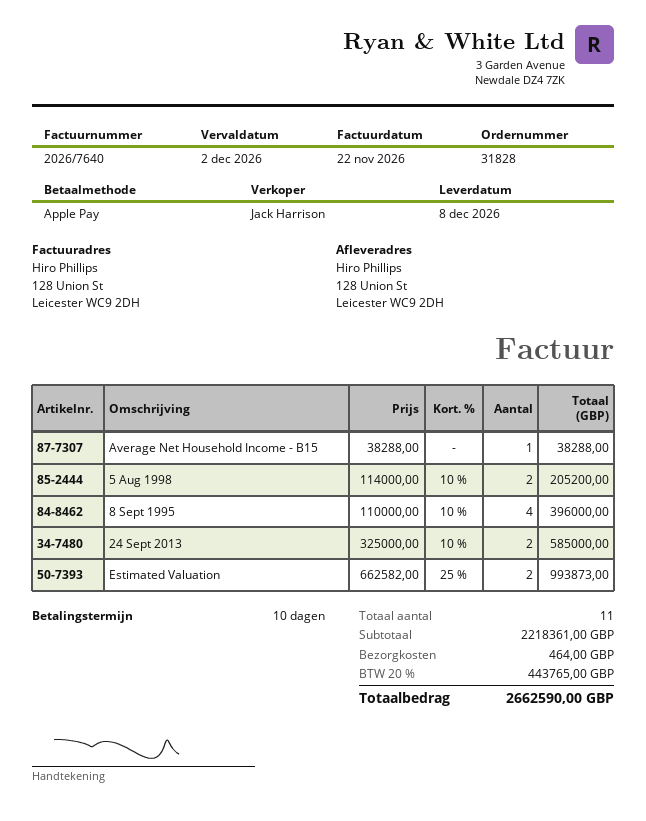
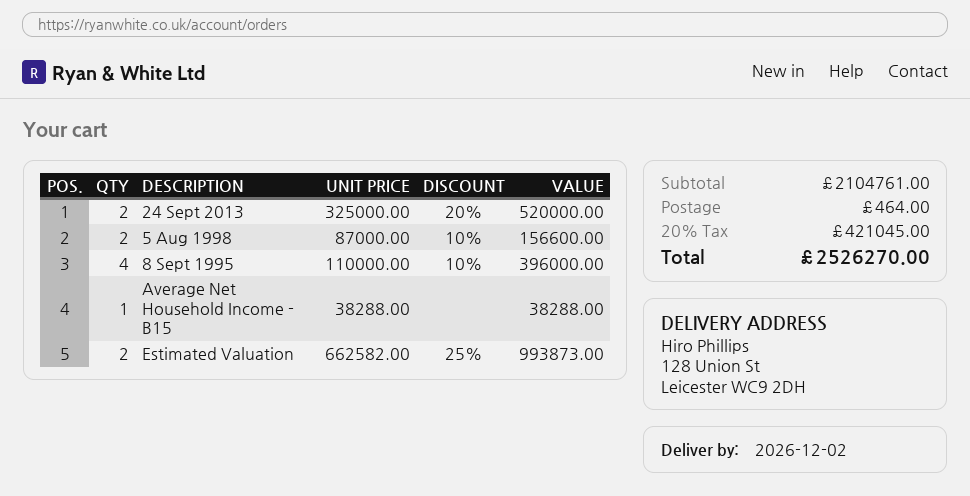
delivery date: 2026-12-08 -> 2026-12-02
5 Aug 1998: 2 x 114000.00 - 10% = 205200.00 -> 2 x 87000.00 - 10% = 156600.00
24 Sept 2013: 2 x 325000.00 - 10% = 585000.00 -> 2 x 325000.00 - 20% = 520000.00
subtotal: 2218361.00 -> 2104761.00
tax: 20% = 443765.00 -> 20% = 421045.00
total: 2662590.00 -> 2526270.00

